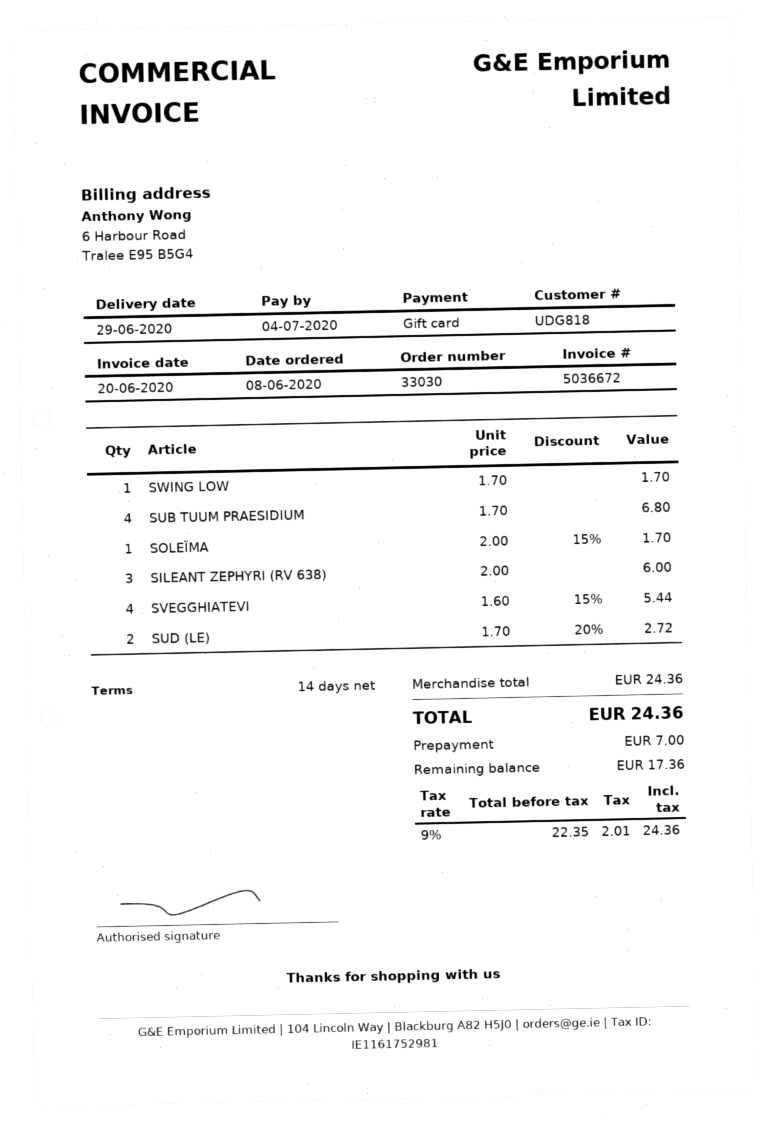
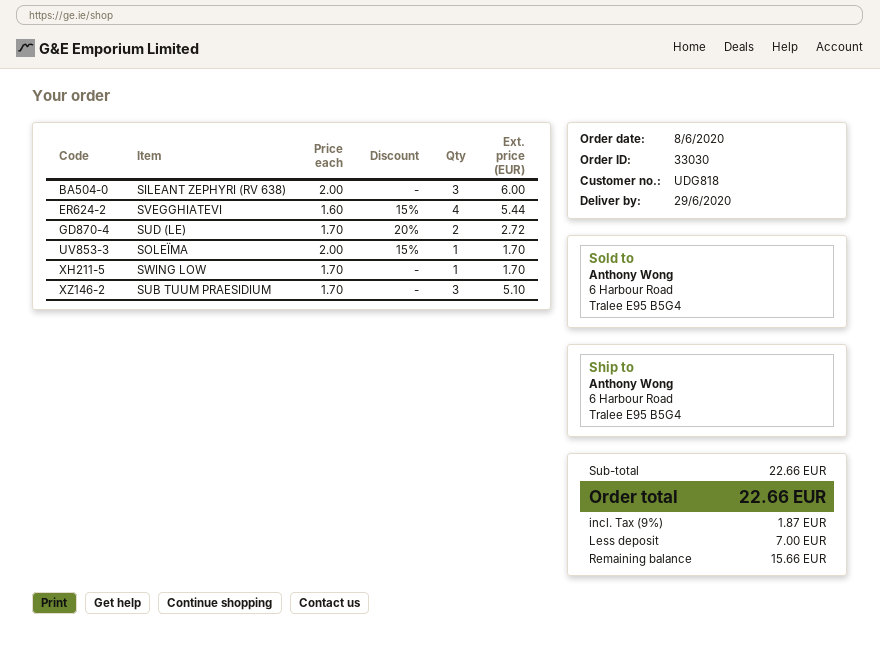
SUB TUUM PRAESIDIUM: 4 x 1.70 = 6.80 -> 3 x 1.70 = 5.10
subtotal: 24.36 -> 22.66
tax: 9% = 2.01 -> 9% = 1.87
total: 24.36 -> 22.66
balance: 17.36 -> 15.66

